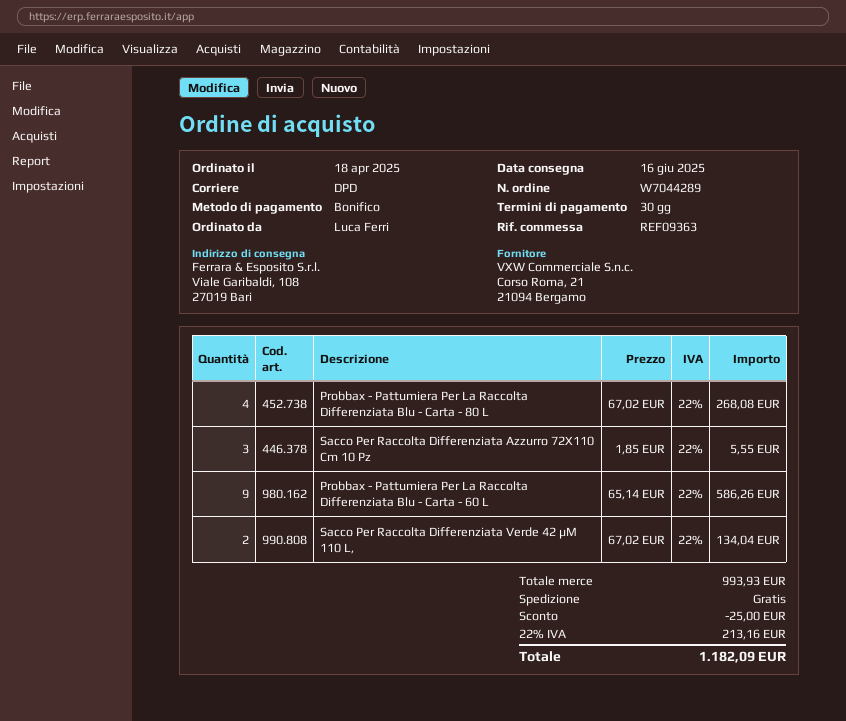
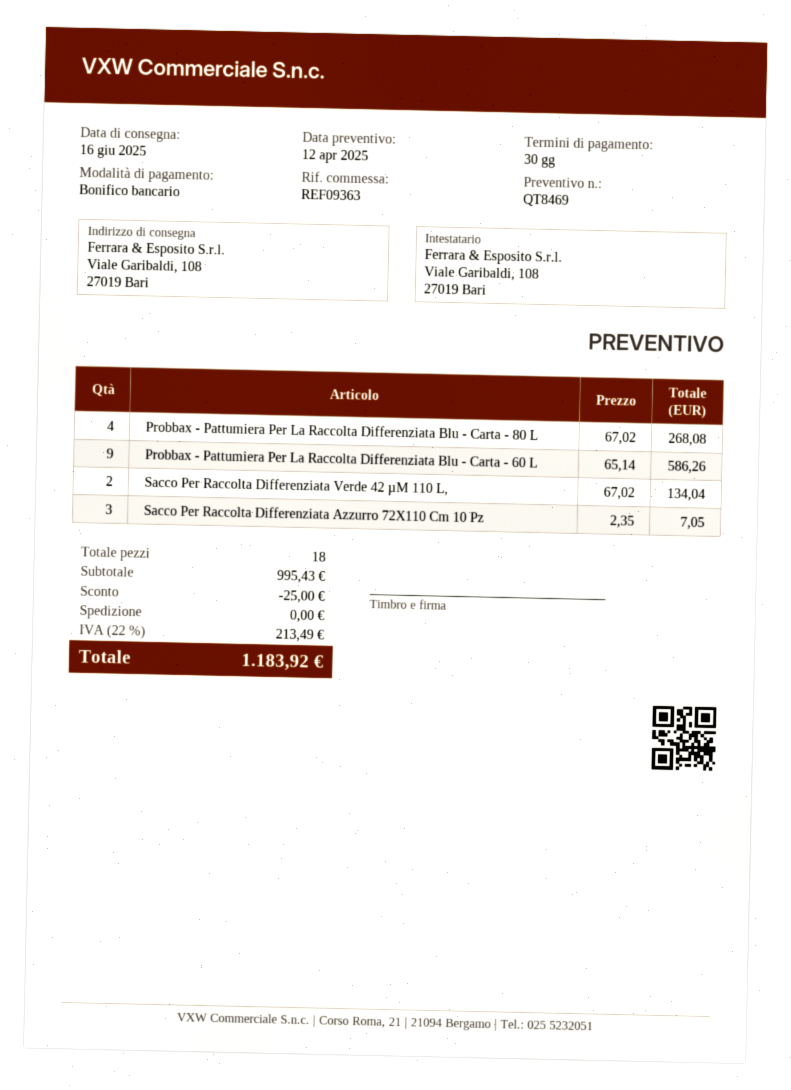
Sacco Per Raccolta Differenziata Azzurro 72X110 Cm 10 Pz: 3 x 1.85 = 5.55 -> 3 x 2.35 = 7.05
subtotal: 993.93 -> 995.43
tax: 22% = 213.16 -> 22% = 213.49
total: 1182.09 -> 1183.92

